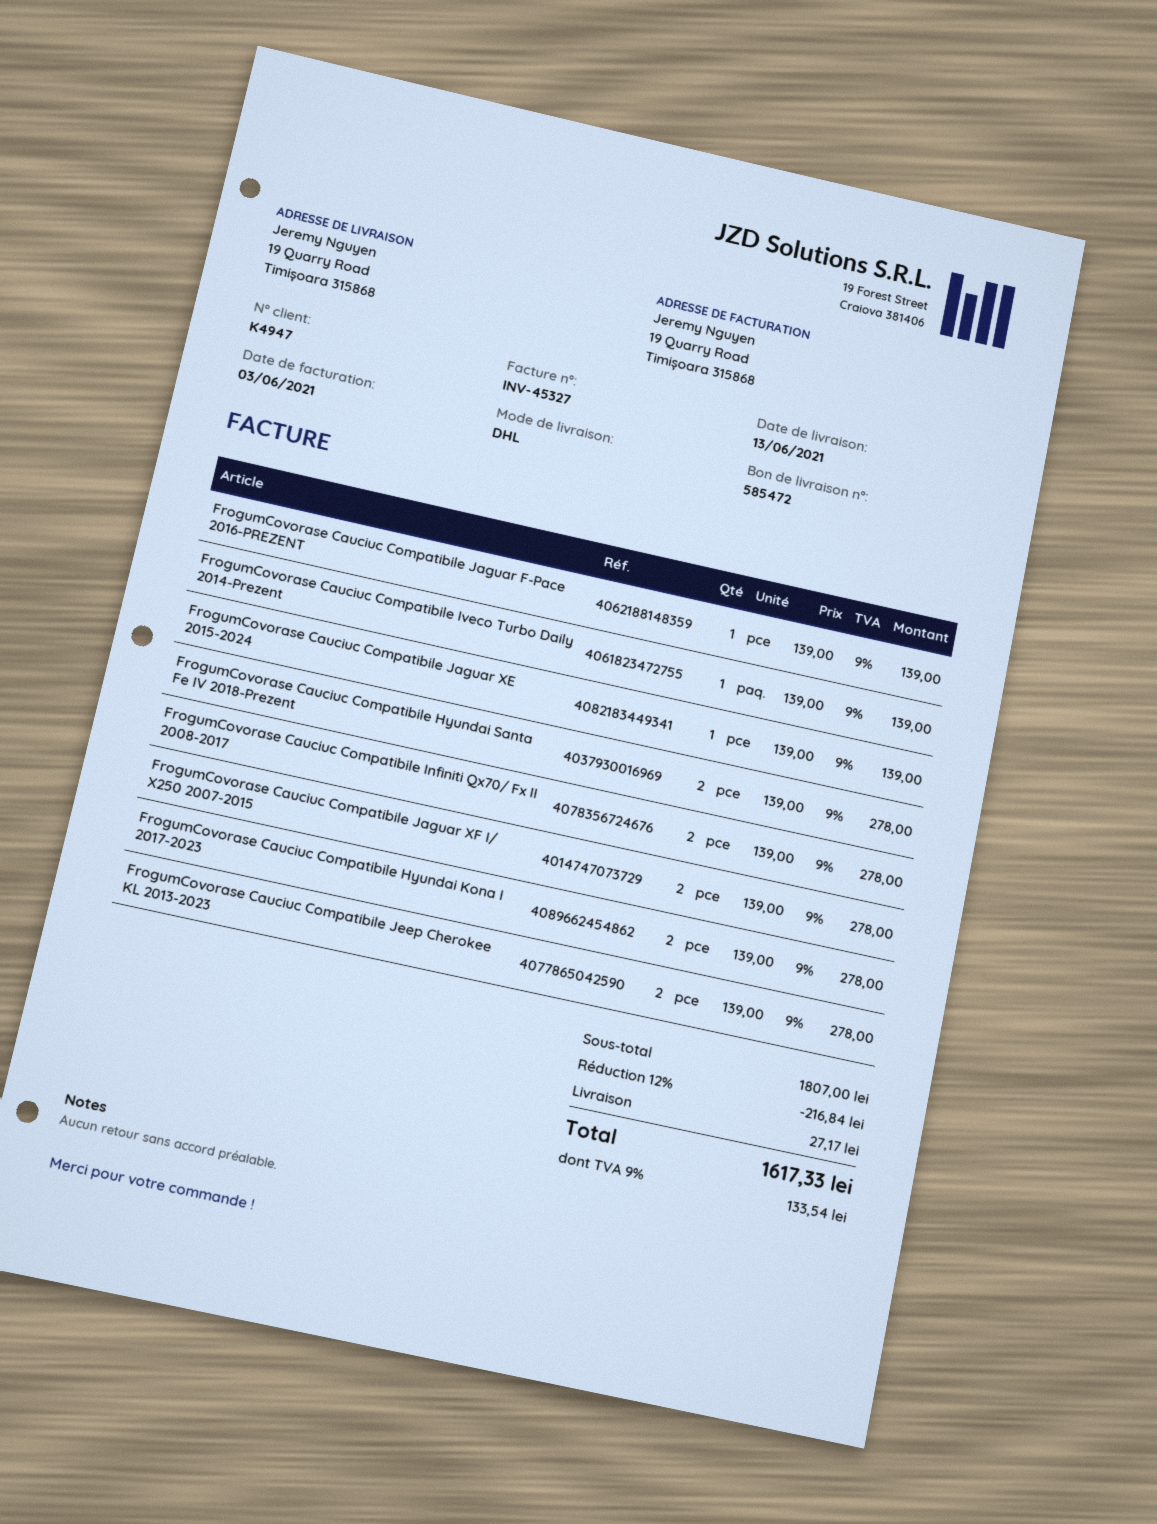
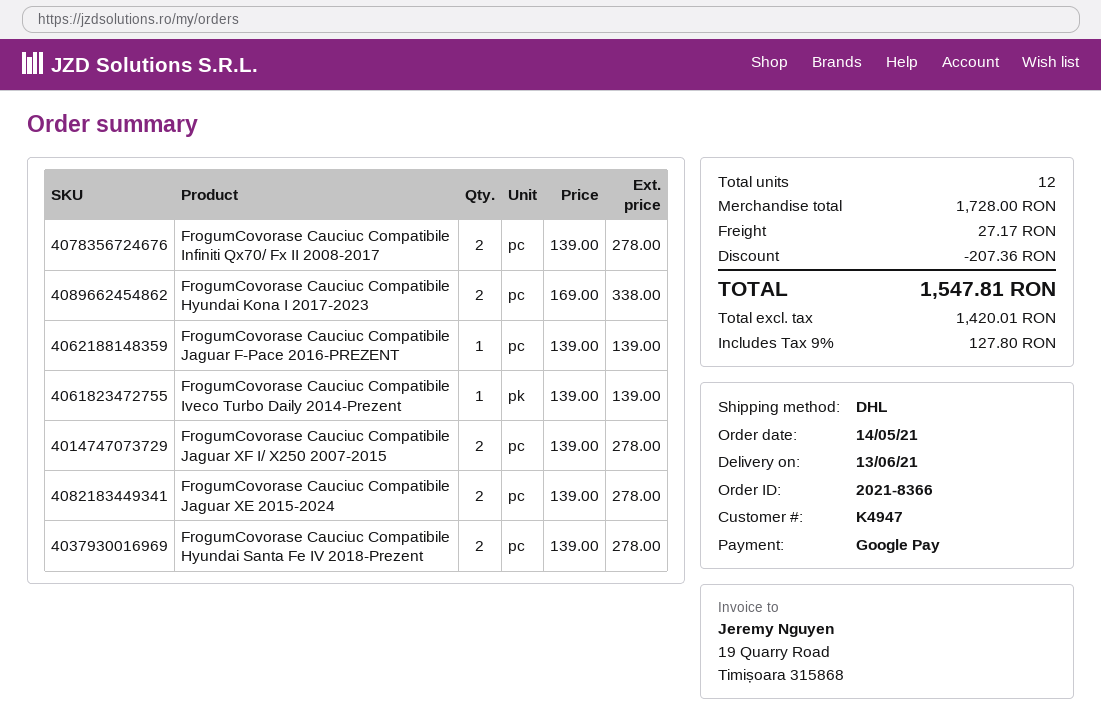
FrogumCovorase Cauciuc Compatibile Jaguar XE 2015-2024: 1 x 139.00 = 139.00 -> 2 x 139.00 = 278.00
FrogumCovorase Cauciuc Compatibile Hyundai Kona I 2017-2023: 2 x 139.00 = 278.00 -> 2 x 169.00 = 338.00
FrogumCovorase Cauciuc Compatibile Jeep Cherokee KL 2013-2023: 2 x 139.00 = 278.00 -> none
subtotal: 1807.00 -> 1728.00
discount: 216.84 -> 207.36
tax: 9% = 133.54 -> 9% = 127.80
total: 1617.33 -> 1547.81

